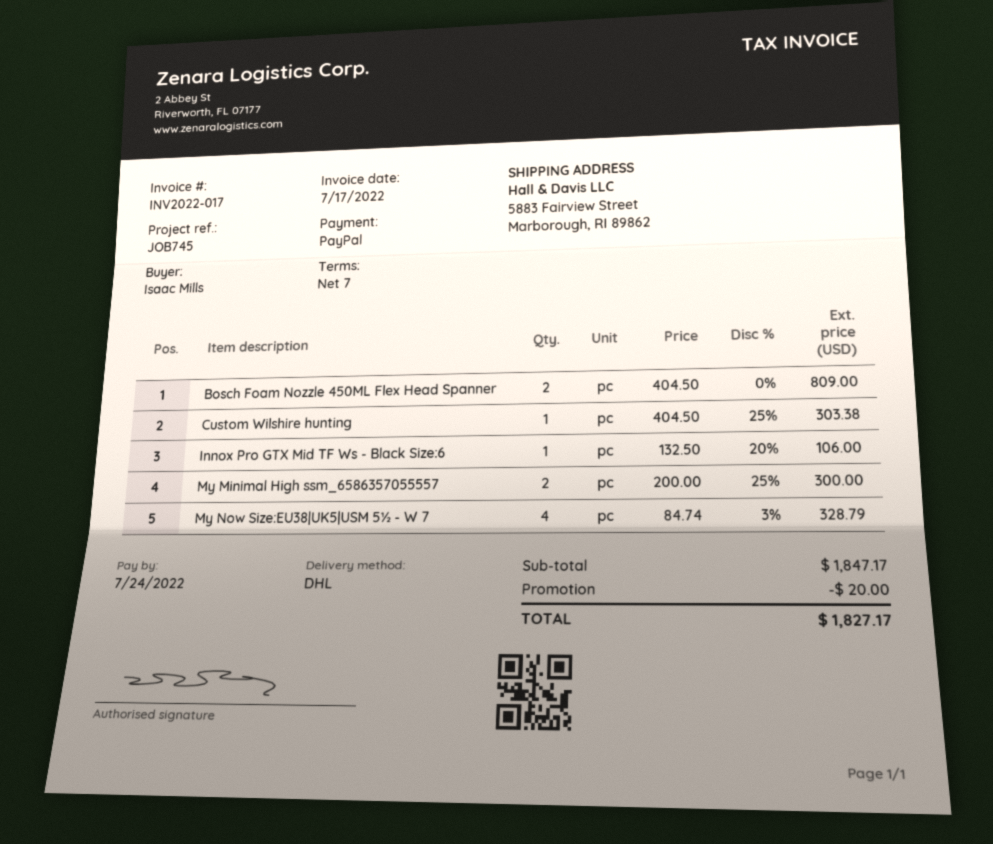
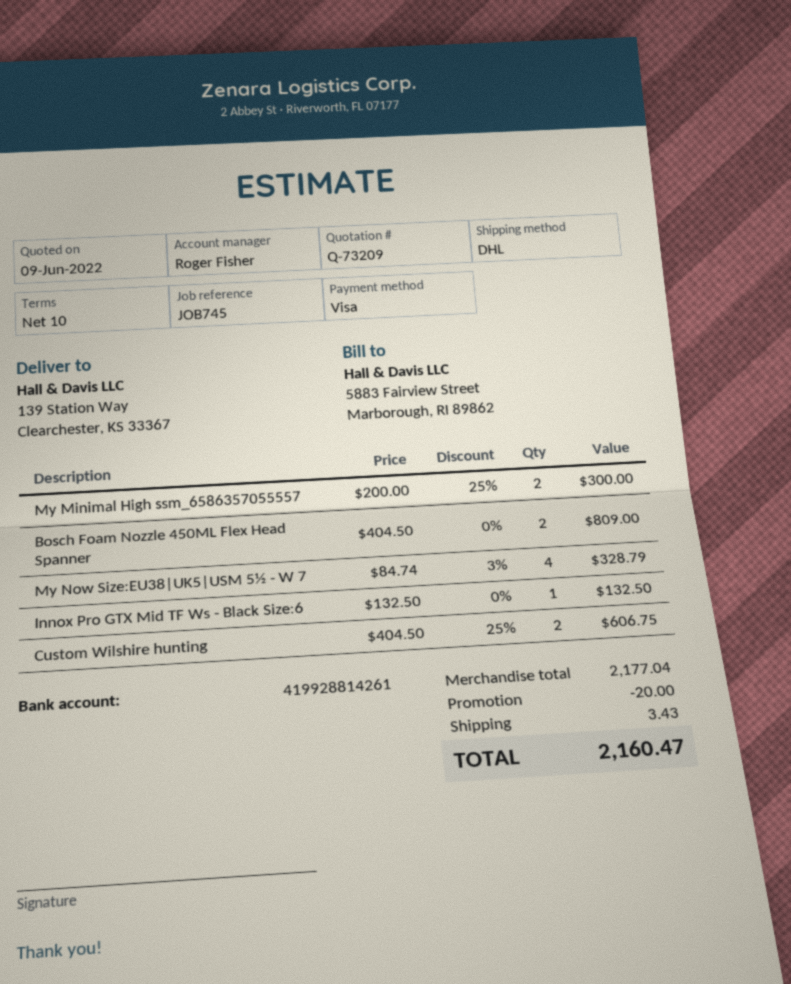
payment terms: 7 days -> 10 days
payment method: PayPal -> Visa
ship to: 5883 Fairview Street, Marborough, RI 89862 -> 139 Station Way, Clearchester, KS 33367
Custom Wilshire hunting: 1 x 404.50 - 25% = 303.38 -> 2 x 404.50 - 25% = 606.75
Innox Pro GTX Mid TF Ws - Black Size:6: 1 x 132.50 - 20% = 106.00 -> 1 x 132.50 = 132.50
subtotal: 1847.17 -> 2177.04
shipping: none -> 3.43
total: 1827.17 -> 2160.47

